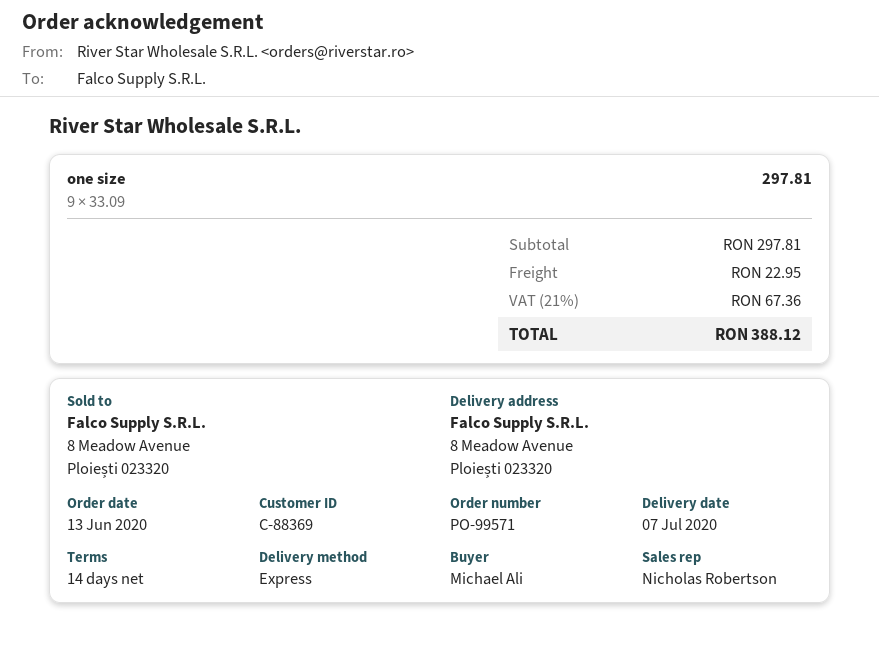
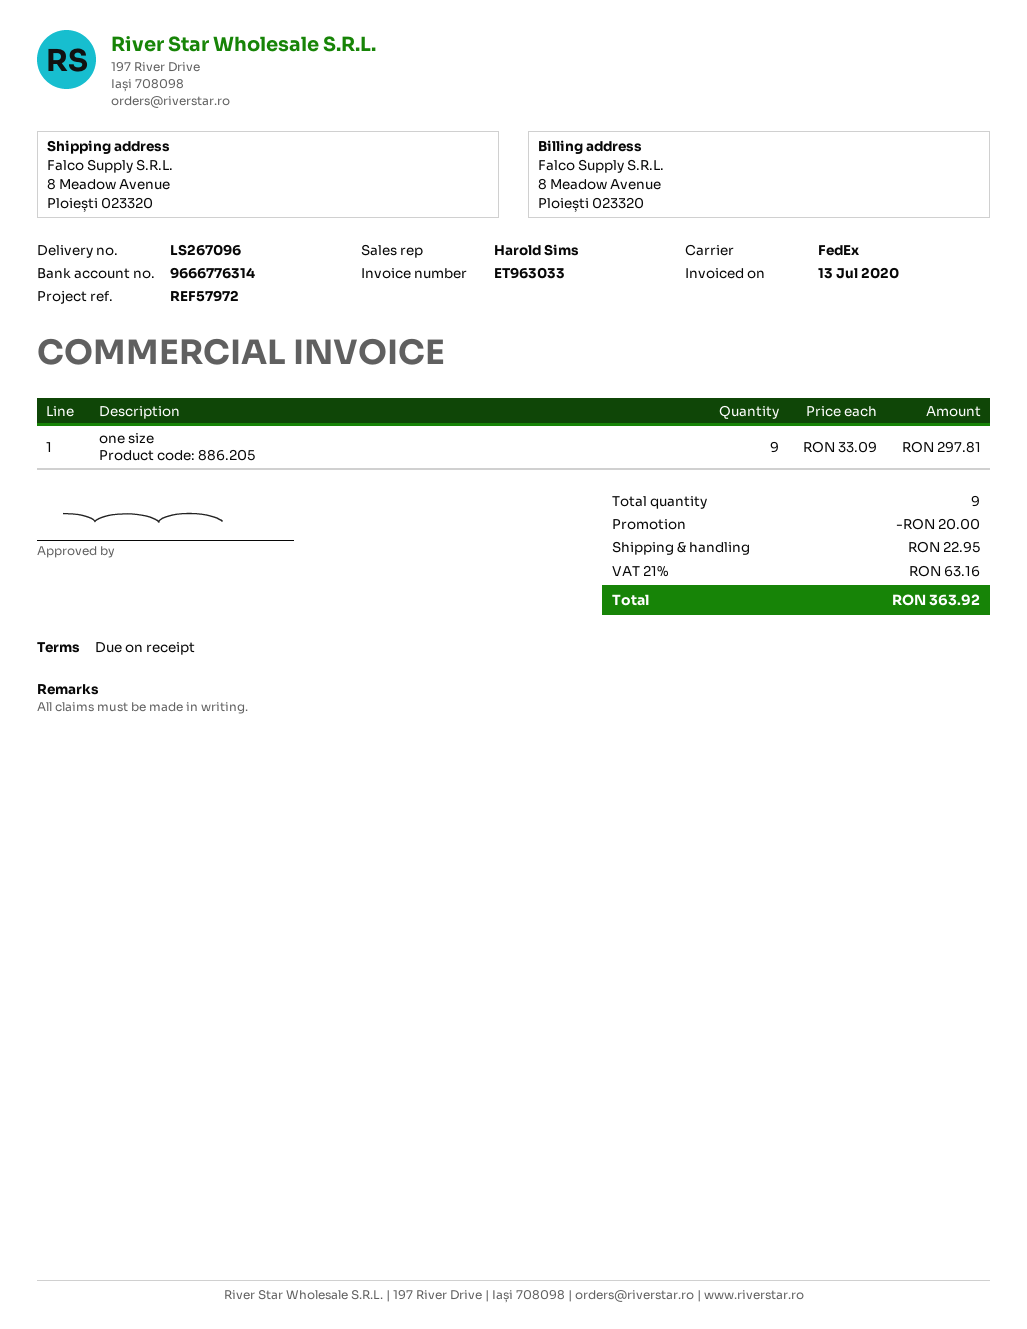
payment terms: 14 days -> on receipt
sales rep: Nicholas Robertson -> Harold Sims
shipping method: express -> FedEx
discount: none -> 20.00
tax: 21% = 67.36 -> 21% = 63.16
total: 388.12 -> 363.92

